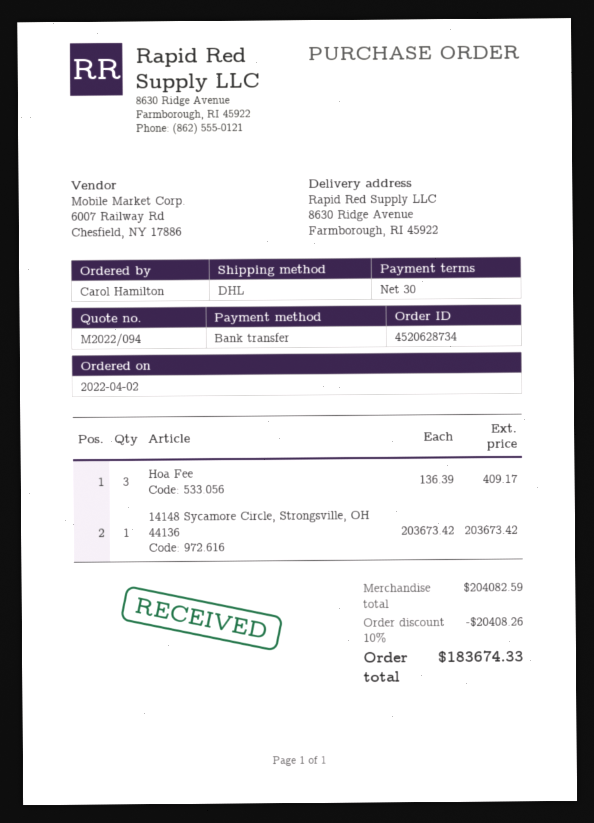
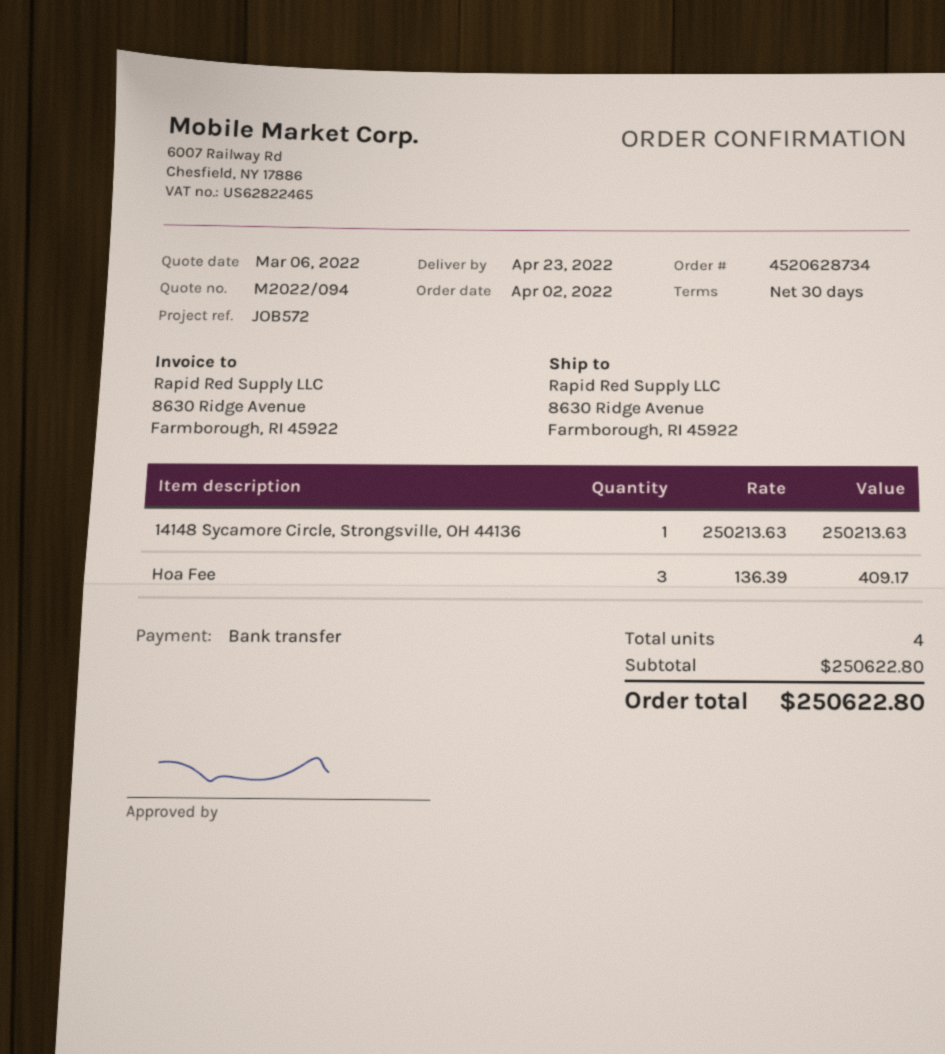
14148 Sycamore Circle, Strongsville, OH 44136: 1 x 203673.42 = 203673.42 -> 1 x 250213.63 = 250213.63
subtotal: 204082.59 -> 250622.80
discount: 10% = 20408.26 -> none
total: 183674.33 -> 250622.80

